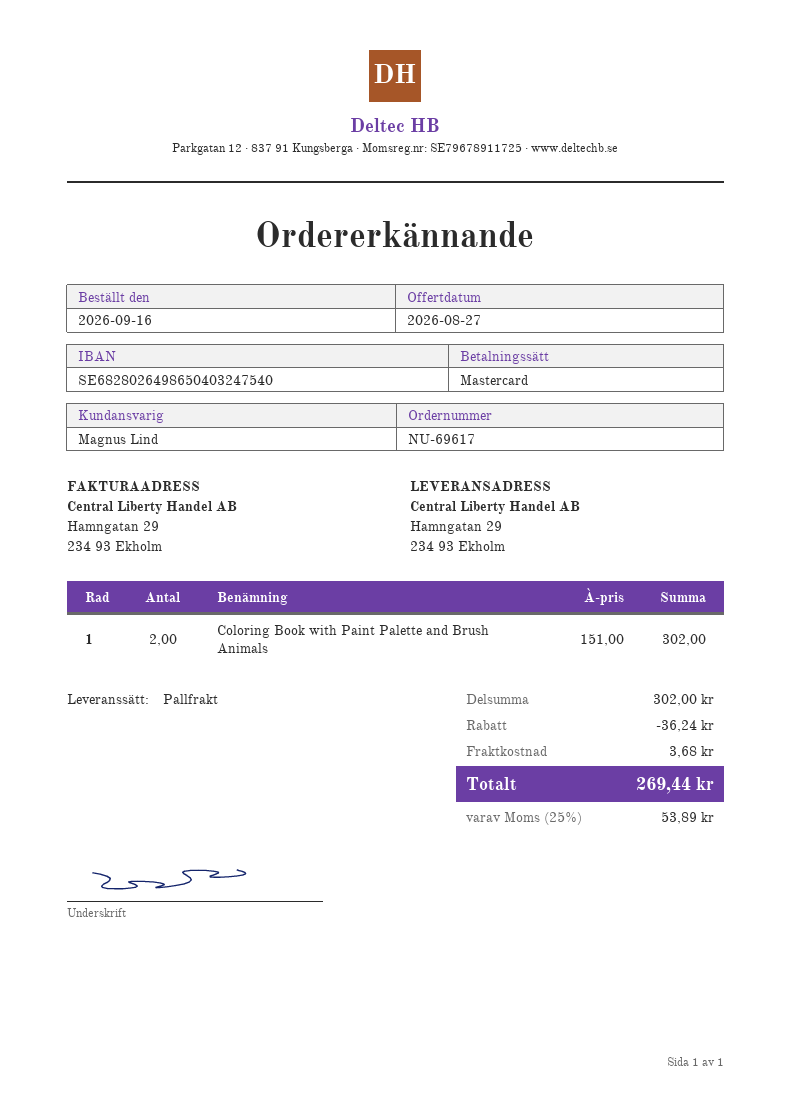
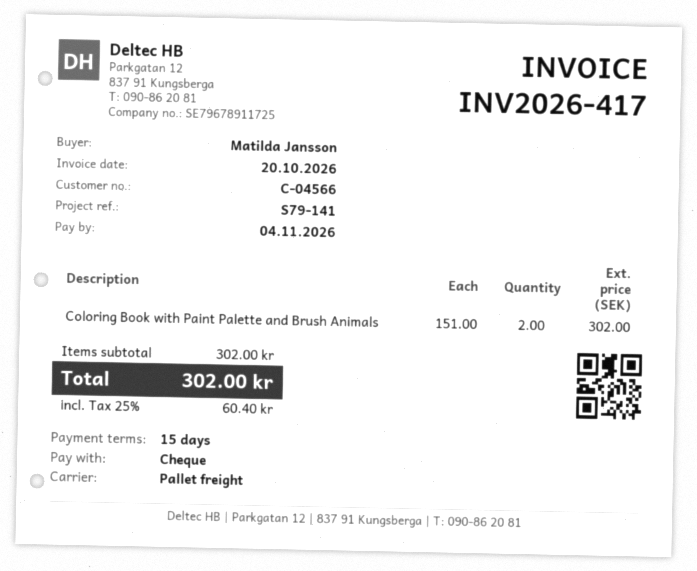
payment method: Mastercard -> cheque
discount: 36.24 -> none
shipping: 3.68 -> none
tax: 25% = 53.89 -> 25% = 60.40
total: 269.44 -> 302.00

